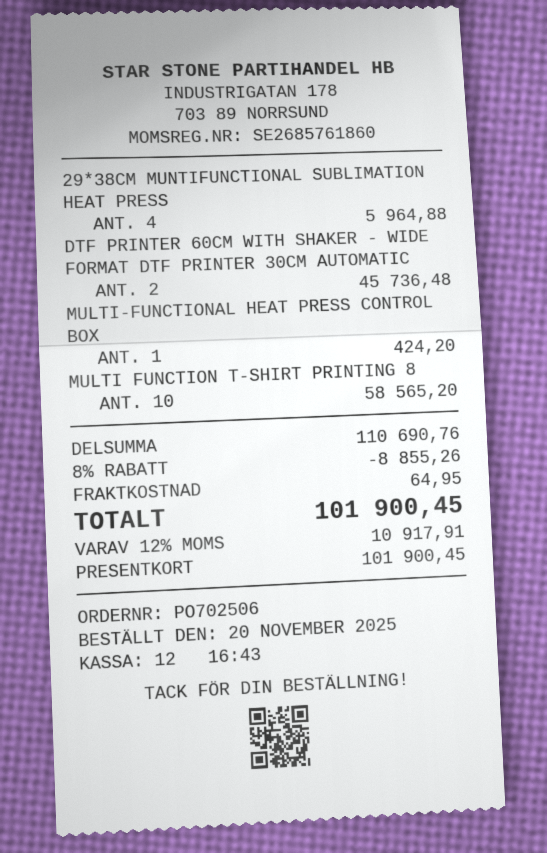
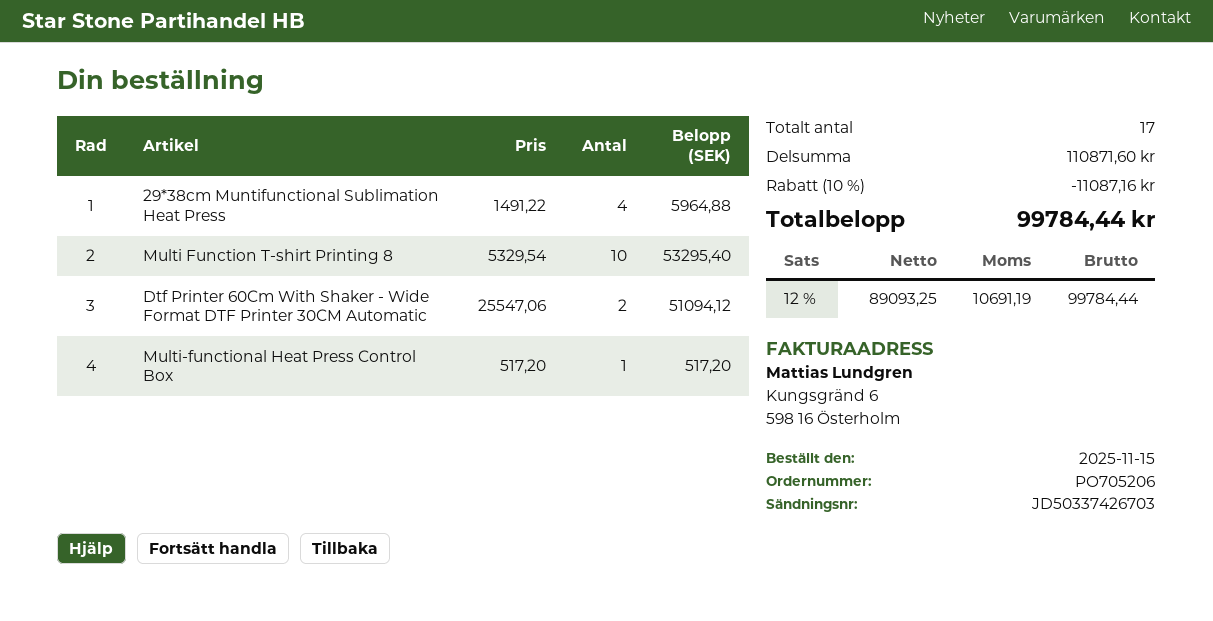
order number: PO702506 -> PO705206
order date: 2025-11-20 -> 2025-11-15
DTF PRINTER 60CM WITH SHAKER - WIDE FORMAT DTF PRINTER 30CM AUTOMATIC: 2 for 45736.48 -> 2 for 51094.12
MULTI-FUNCTIONAL HEAT PRESS CONTROL BOX: 1 for 424.20 -> 1 for 517.20
MULTI FUNCTION T-SHIRT PRINTING 8: 10 for 58565.20 -> 10 for 53295.40
subtotal: 110690.76 -> 110871.60
discount: 8% = 8855.26 -> 10% = 11087.16
shipping: 64.95 -> none
tax: 12% = 10917.91 -> 12% = 10691.19
total: 101900.45 -> 99784.44

